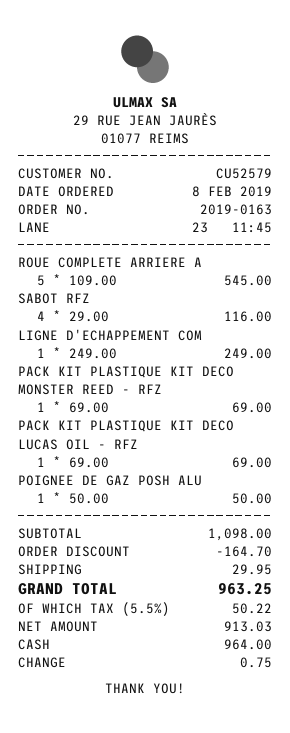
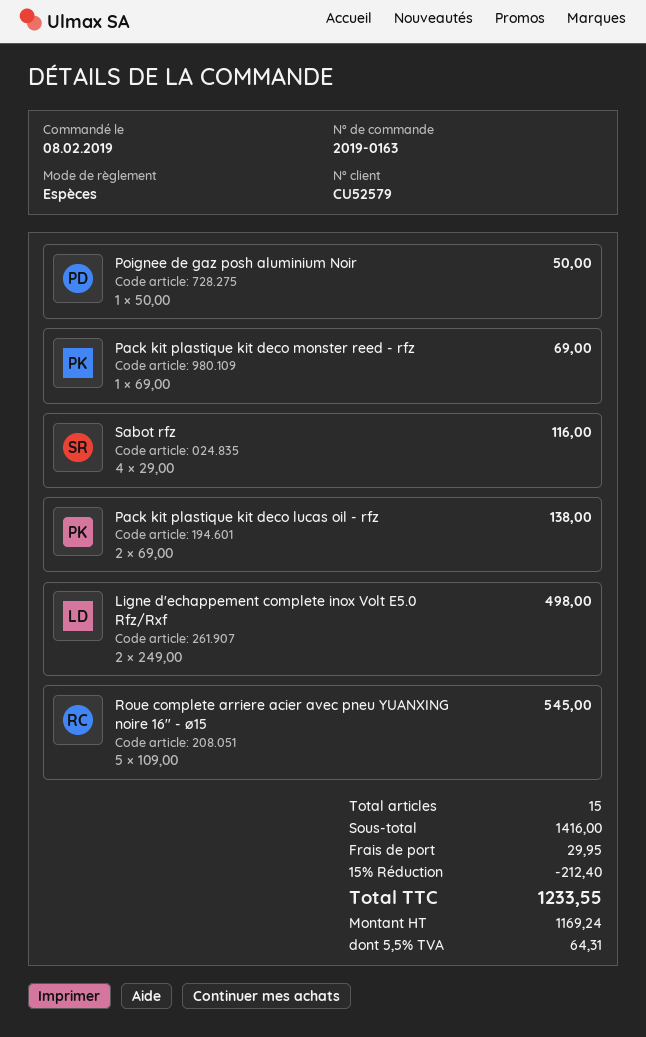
LIGNE D'ECHAPPEMENT COM: 1 x 249.00 = 249.00 -> 2 x 249.00 = 498.00
PACK KIT PLASTIQUE KIT DECO LUCAS OIL - RFZ: 1 x 69.00 = 69.00 -> 2 x 69.00 = 138.00
subtotal: 1098.00 -> 1416.00
discount: 164.70 -> 212.40
net: 913.03 -> 1169.24
tax: 5.5% = 50.22 -> 5.5% = 64.31
total: 963.25 -> 1233.55

